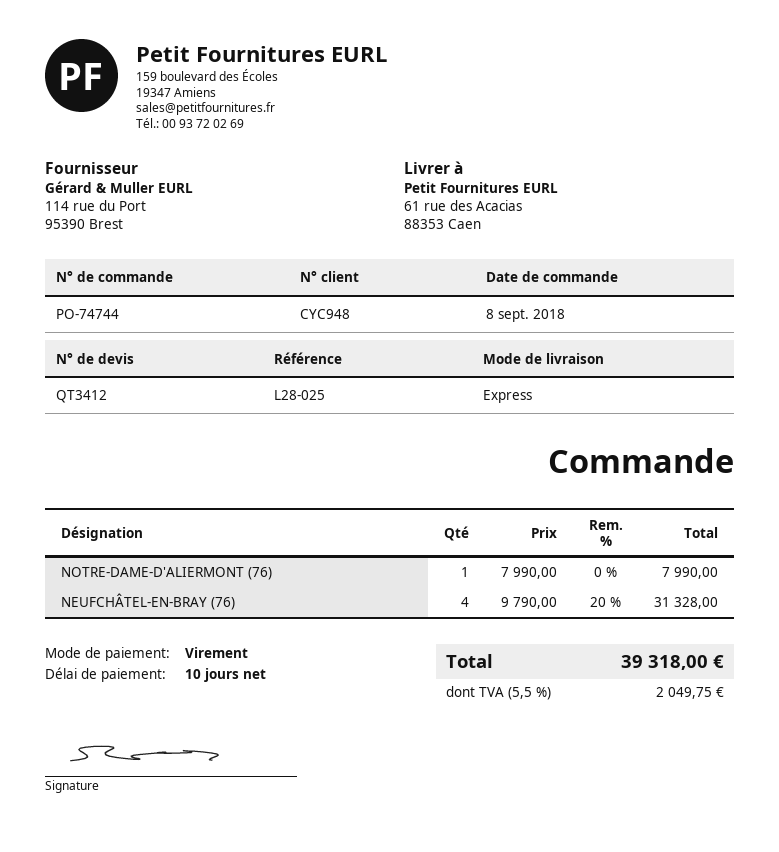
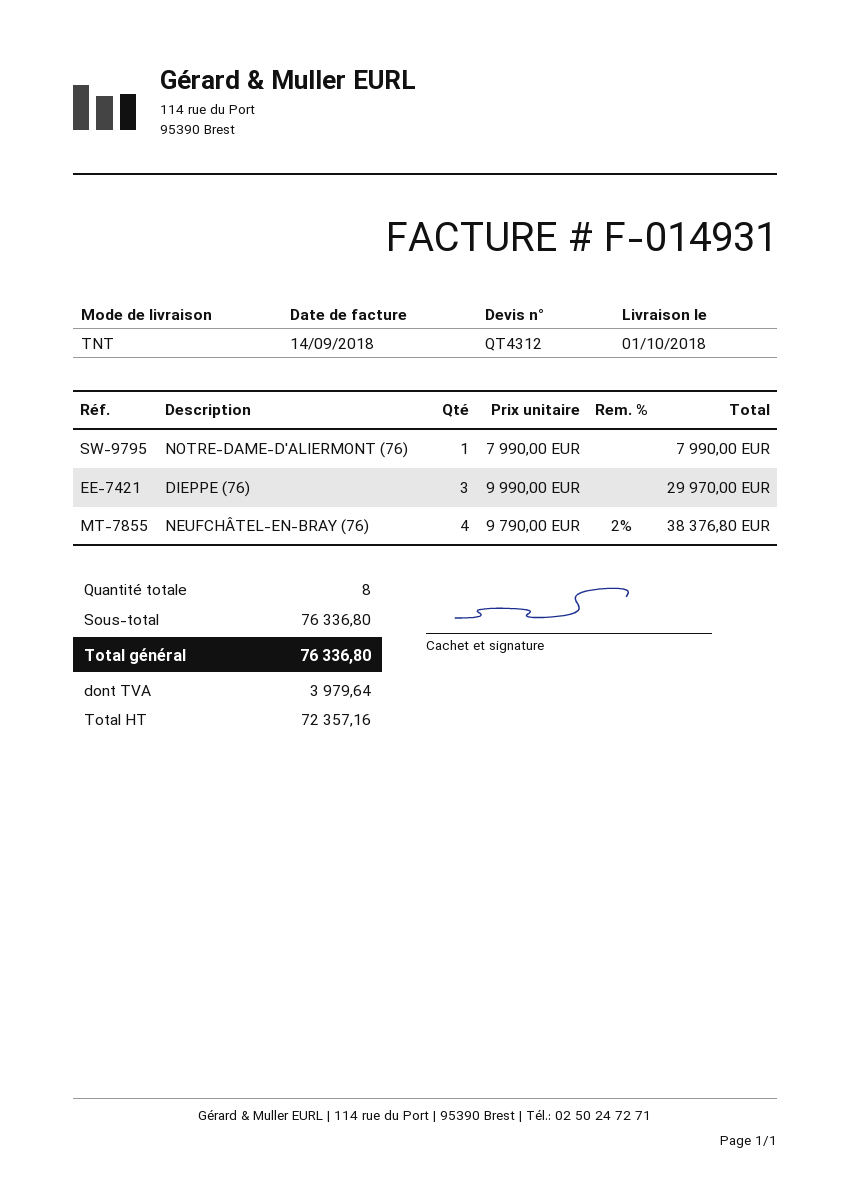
quote number: QT3412 -> QT4312
shipping method: express -> TNT
NEUFCHÂTEL-EN-BRAY (76): 4 x 9790.00 - 20% = 31328.00 -> 4 x 9790.00 - 2% = 38376.80
DIEPPE (76): none -> 3 x 9990.00 = 29970.00
tax: 2049.75 -> 3979.64
total: 39318.00 -> 76336.80

